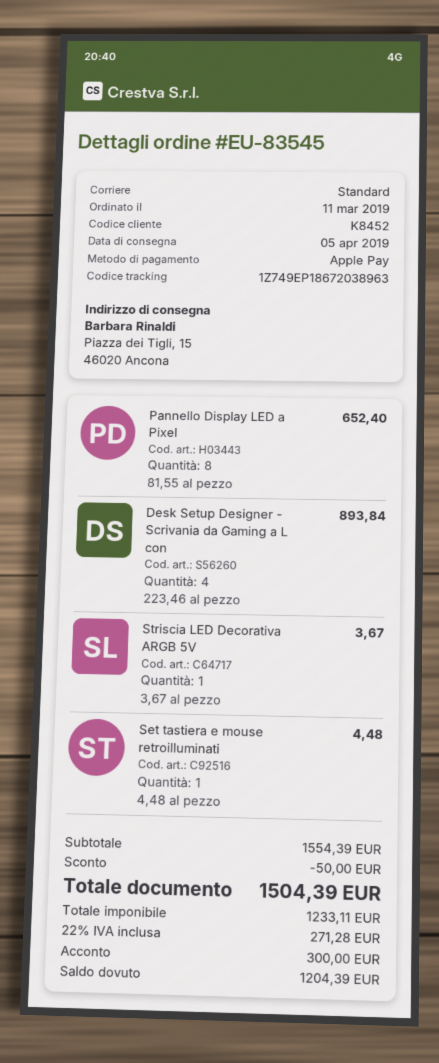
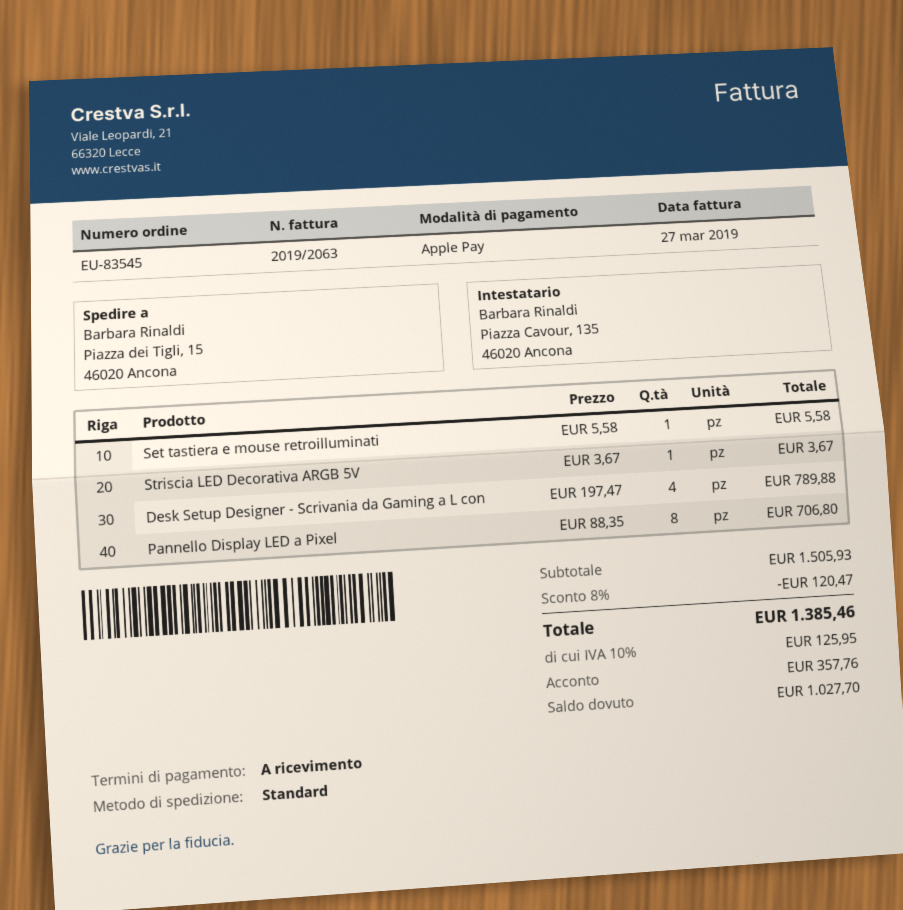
Pannello Display LED a Pixel: 8 x 81.55 = 652.40 -> 8 x 88.35 = 706.80
Desk Setup Designer - Scrivania da Gaming a L con: 4 x 223.46 = 893.84 -> 4 x 197.47 = 789.88
Set tastiera e mouse retroilluminati: 1 x 4.48 = 4.48 -> 1 x 5.58 = 5.58
subtotal: 1554.39 -> 1505.93
discount: 50.00 -> 120.47
tax: 22% = 271.28 -> 10% = 125.95
total: 1504.39 -> 1385.46
deposit: 300.00 -> 357.76
balance: 1204.39 -> 1027.70

